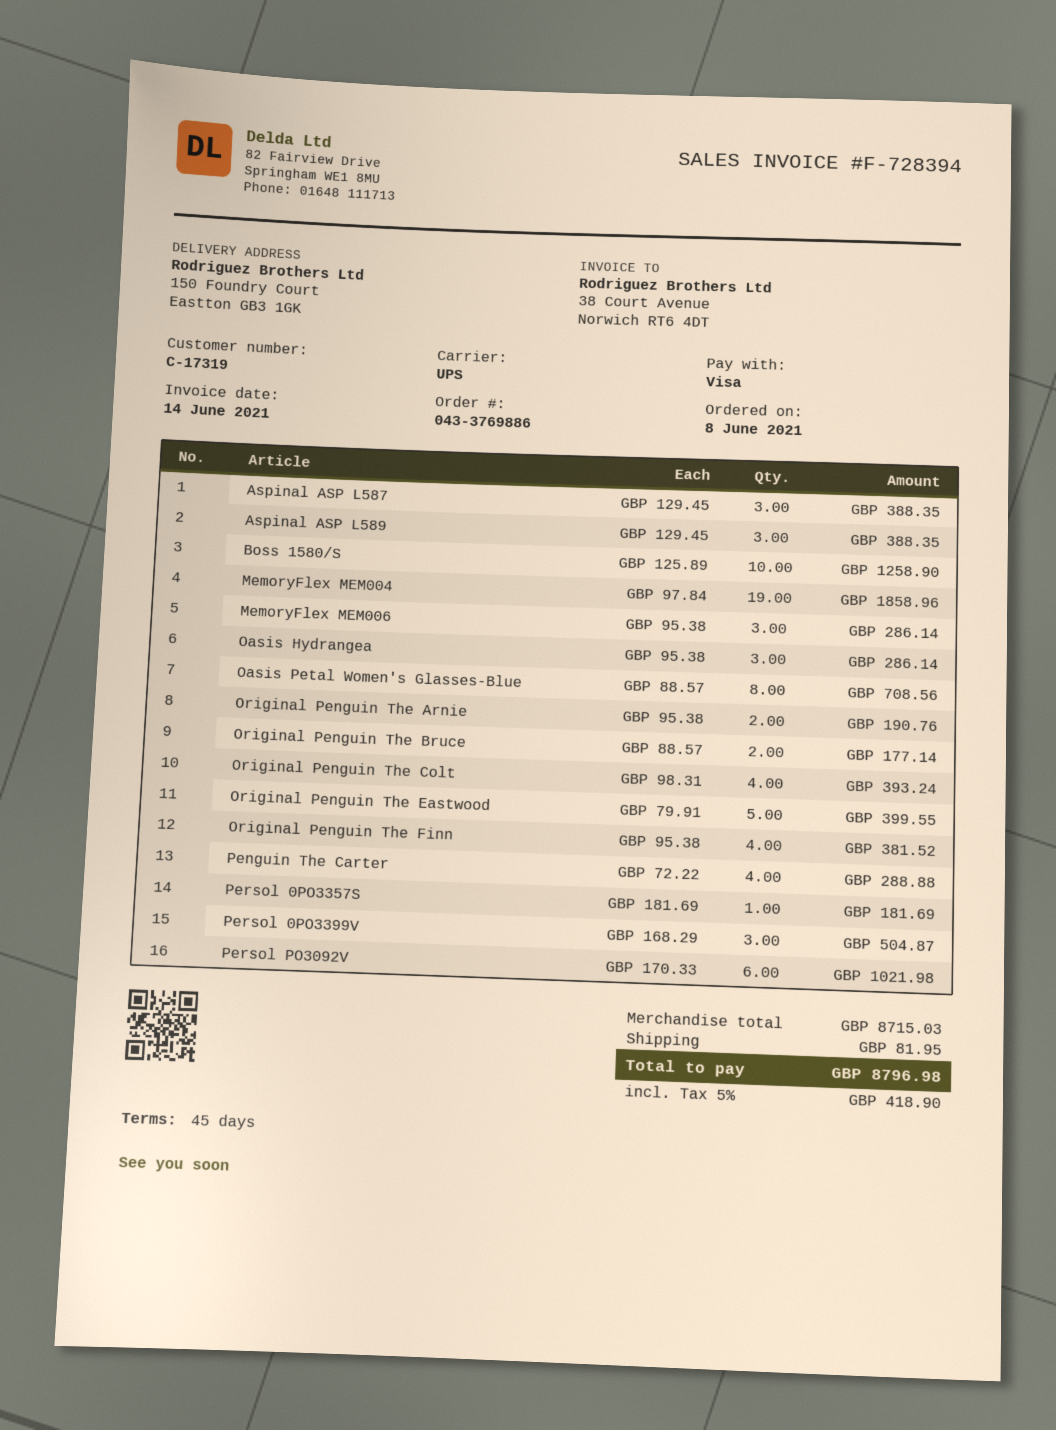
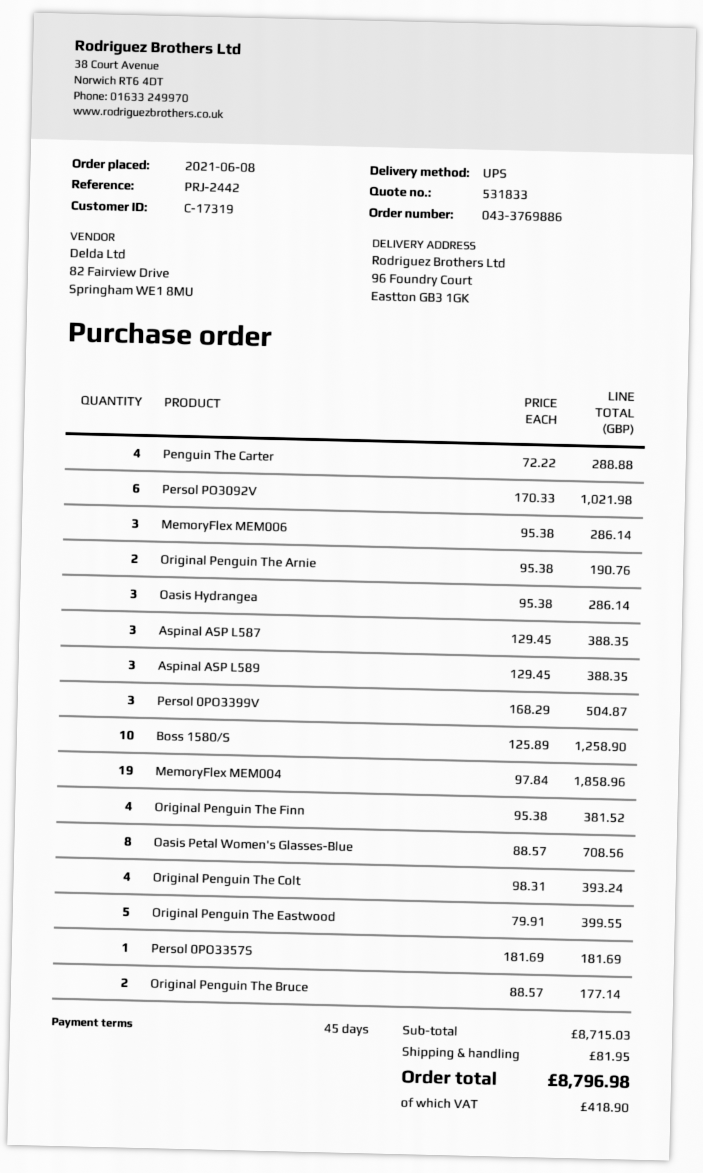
ship to: 150 Foundry Court, Eastton GB3 1GK -> 96 Foundry Court, Eastton GB3 1GK

